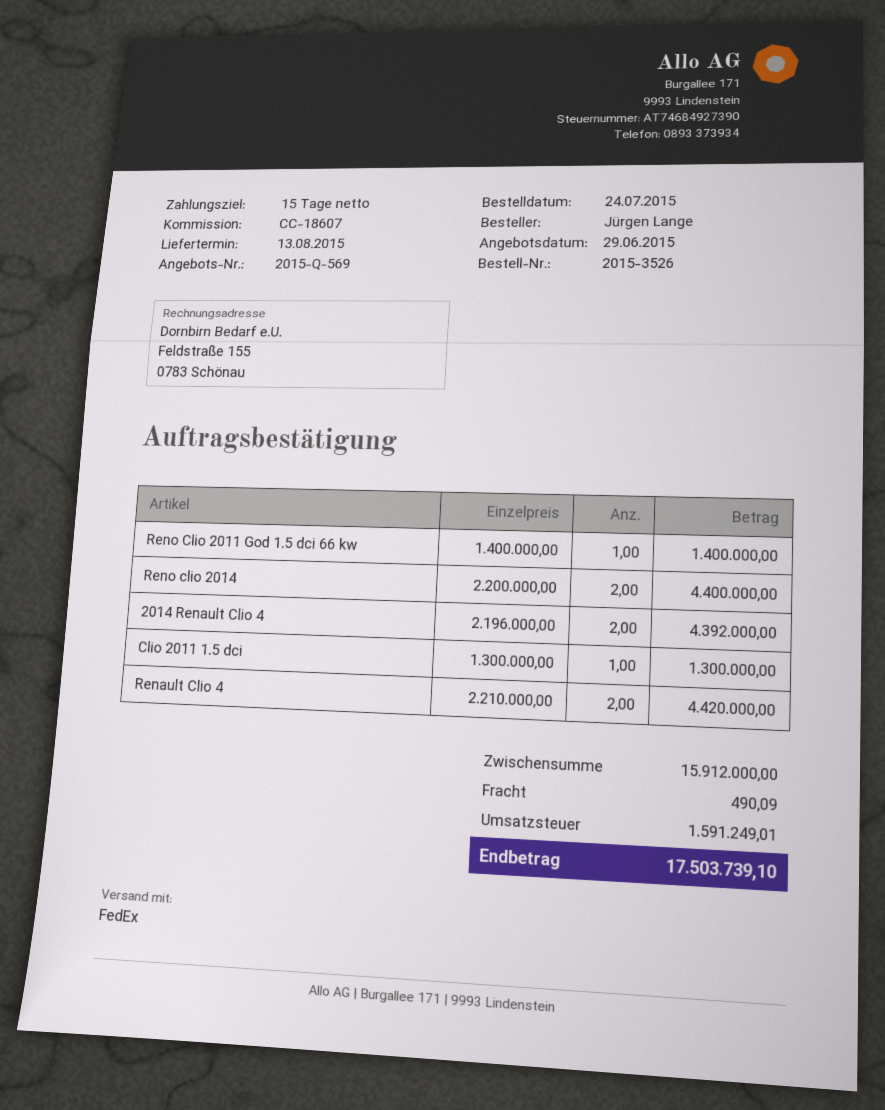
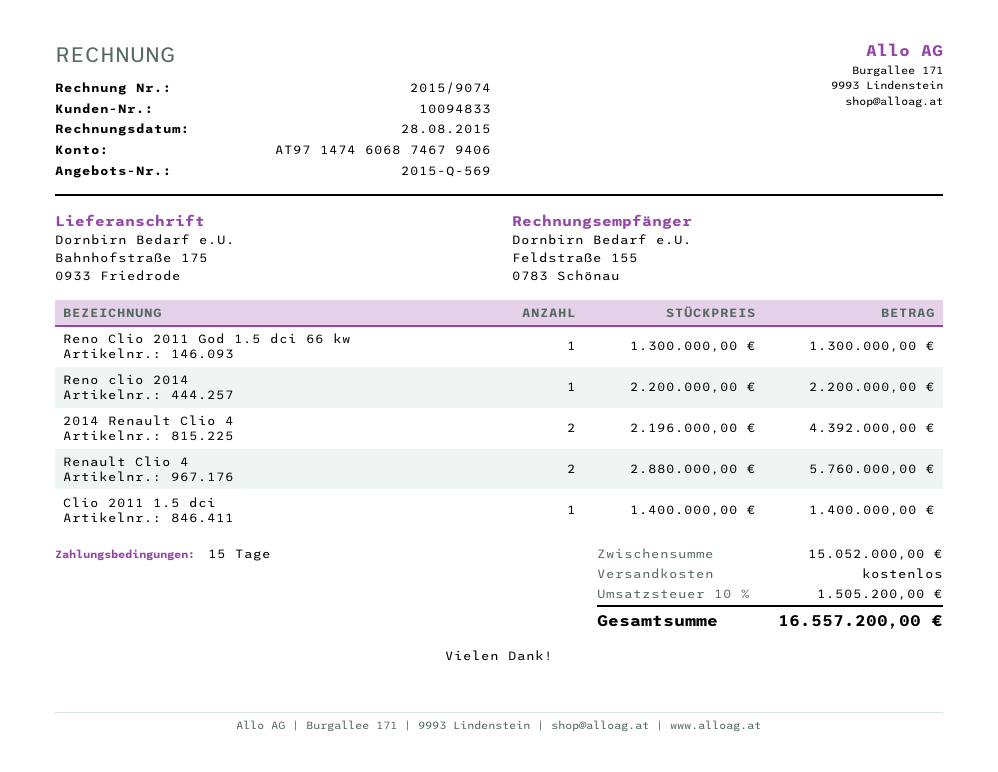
Reno Clio 2011 God 1.5 dci 66 kw: 1 x 1400000.00 = 1400000.00 -> 1 x 1300000.00 = 1300000.00
Reno clio 2014: 2 x 2200000.00 = 4400000.00 -> 1 x 2200000.00 = 2200000.00
Clio 2011 1.5 dci: 1 x 1300000.00 = 1300000.00 -> 1 x 1400000.00 = 1400000.00
Renault Clio 4: 2 x 2210000.00 = 4420000.00 -> 2 x 2880000.00 = 5760000.00
subtotal: 15912000.00 -> 15052000.00
shipping: 490.09 -> 0.00
tax: 1591249.01 -> 1505200.00
total: 17503739.10 -> 16557200.00

